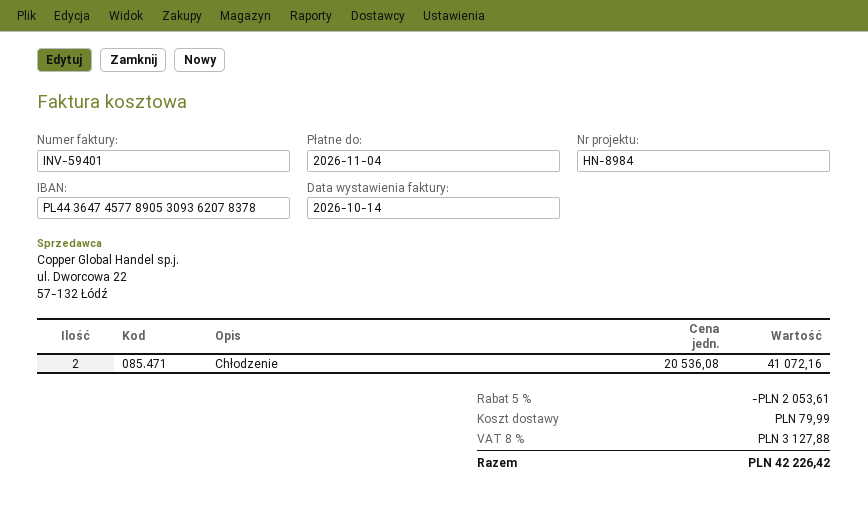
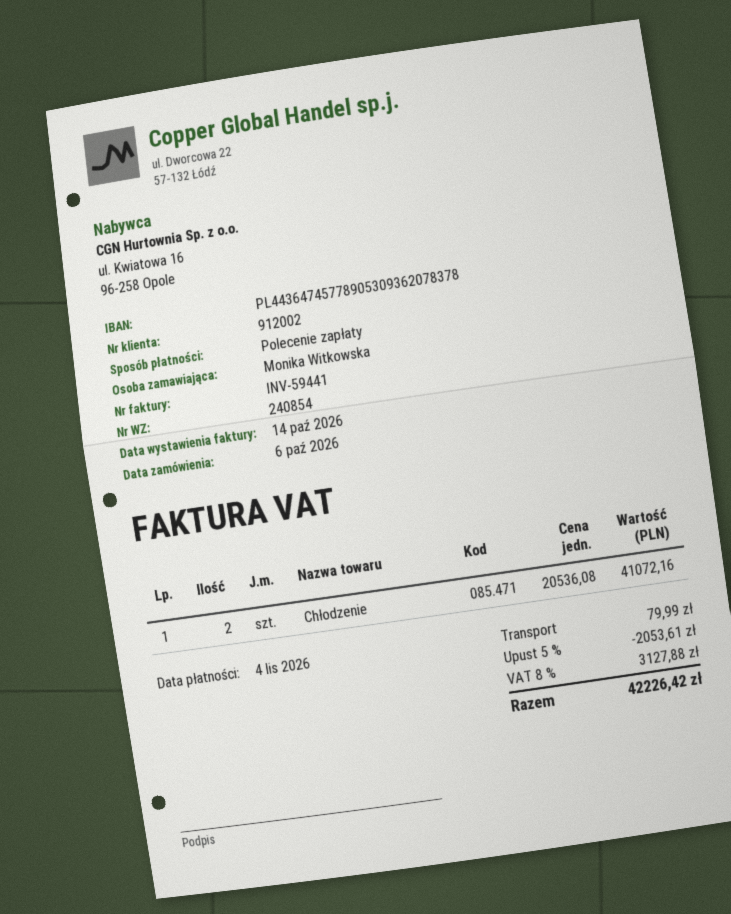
invoice number: INV-59401 -> INV-59441

